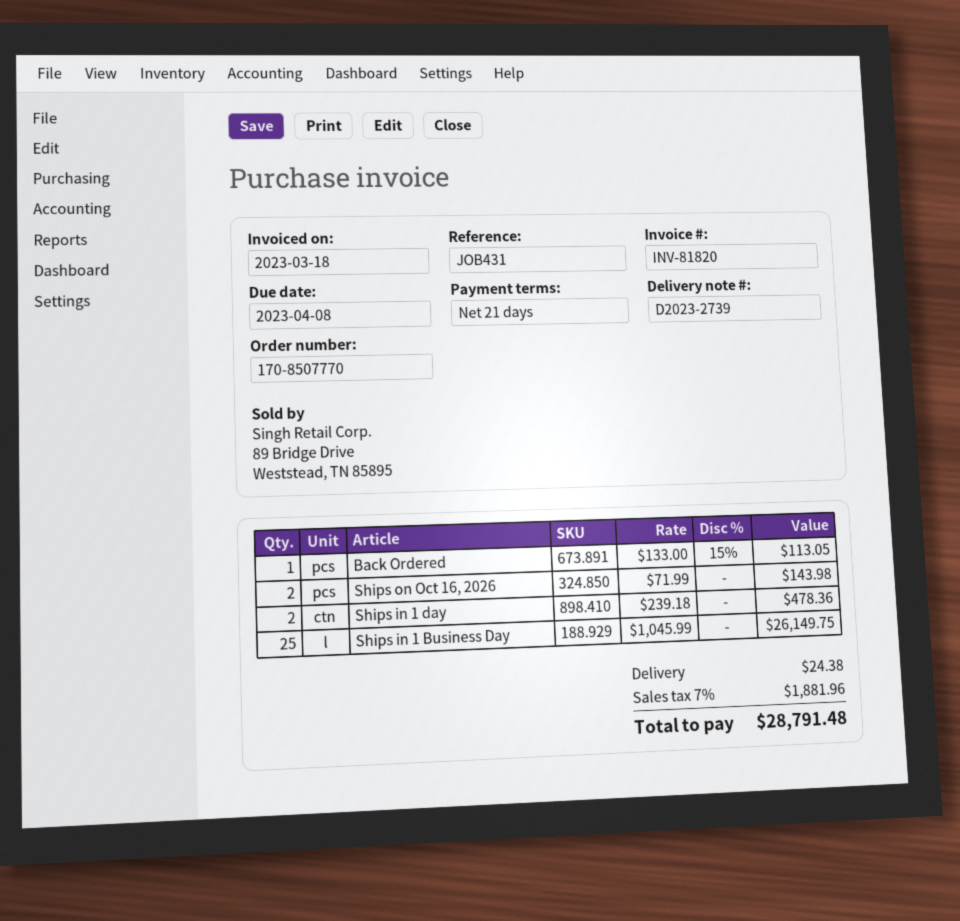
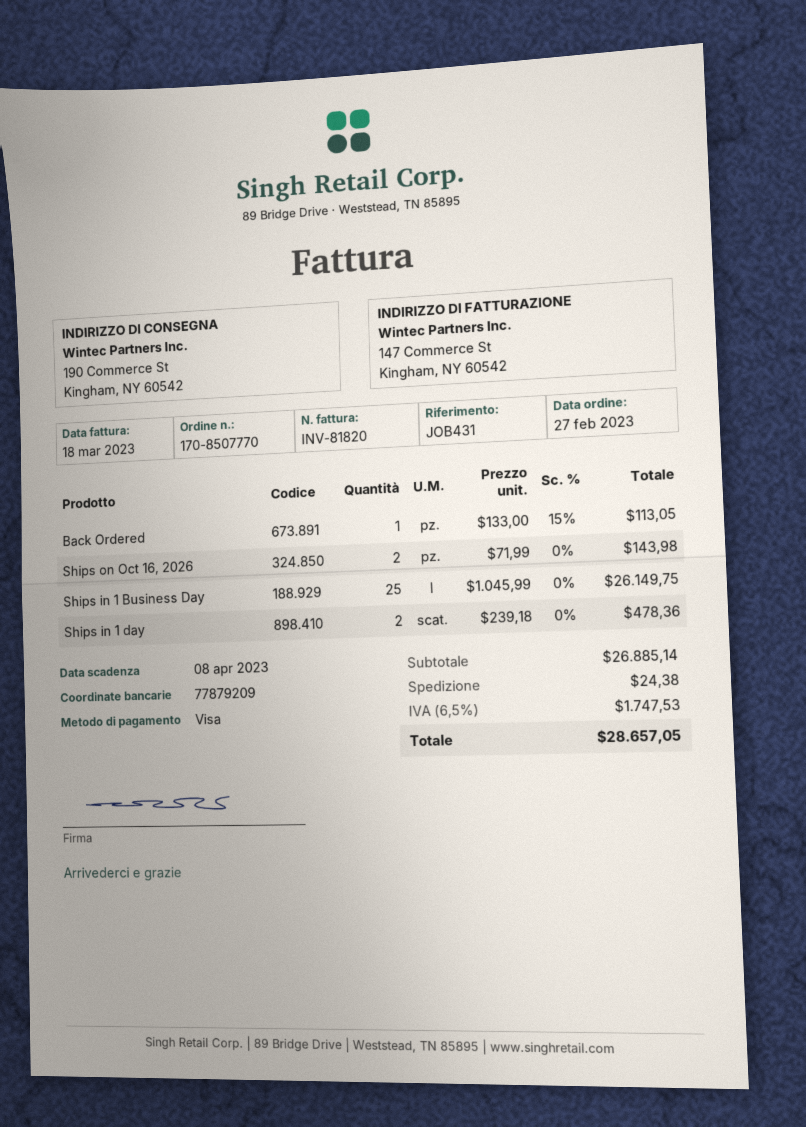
tax: 7% = 1881.96 -> 6.5% = 1747.53
total: 28791.48 -> 28657.05

